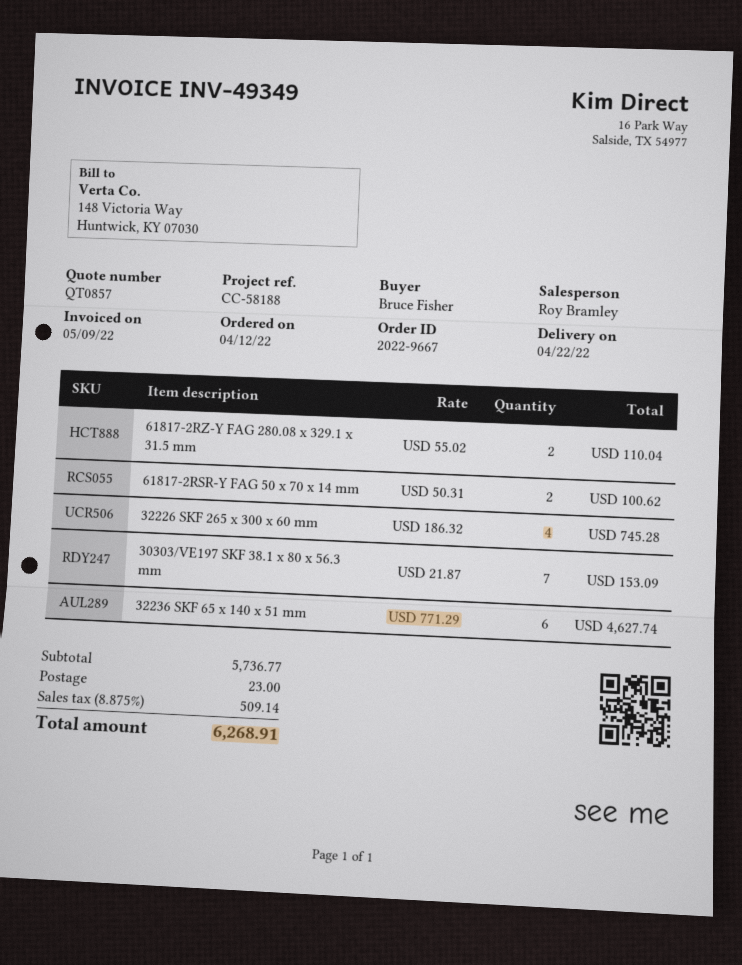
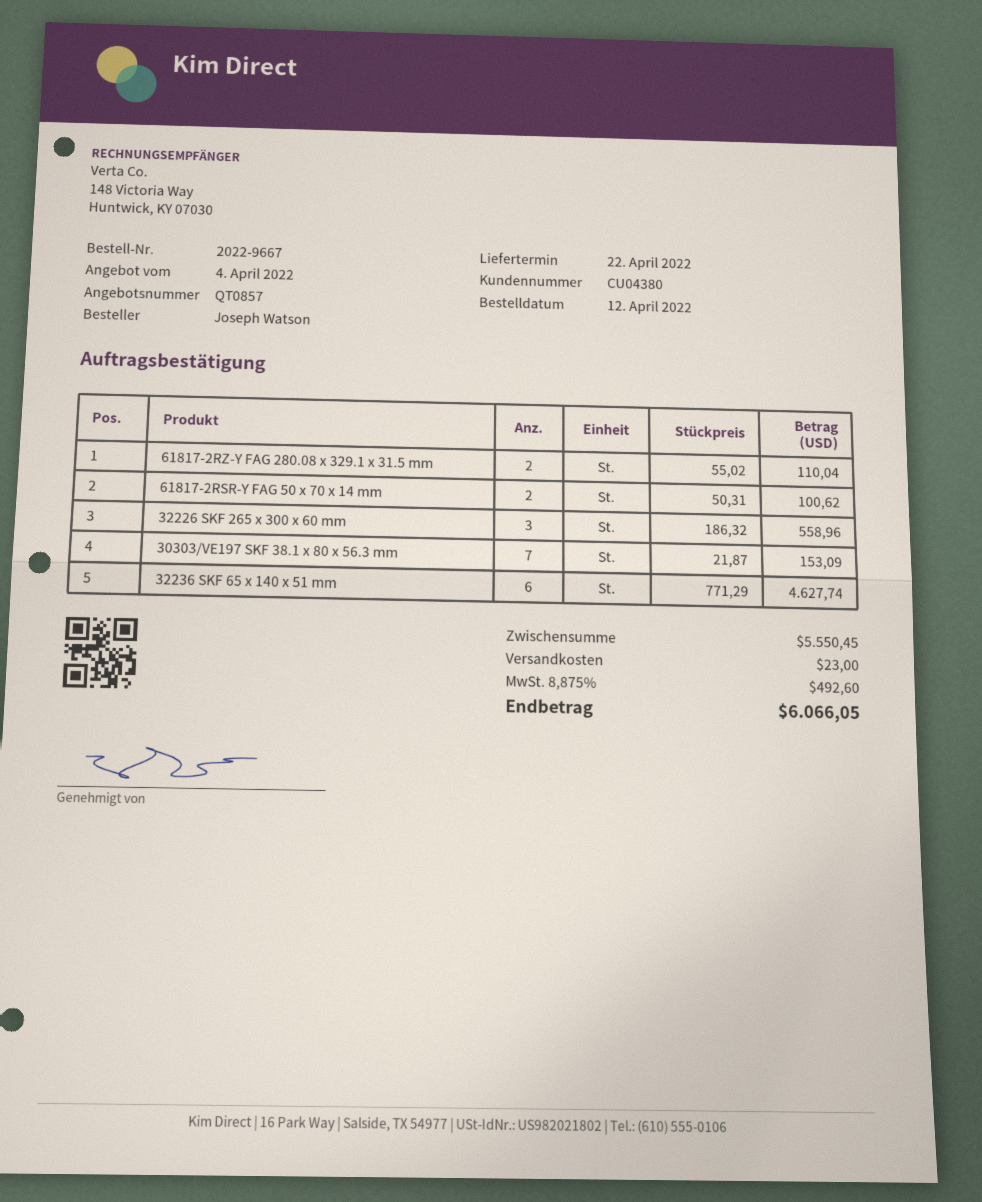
ordered by: Bruce Fisher -> Joseph Watson
32226 SKF 265 x 300 x 60 mm: 4 x 186.32 = 745.28 -> 3 x 186.32 = 558.96
subtotal: 5736.77 -> 5550.45
tax: 8.875% = 509.14 -> 8.875% = 492.60
total: 6268.91 -> 6066.05

